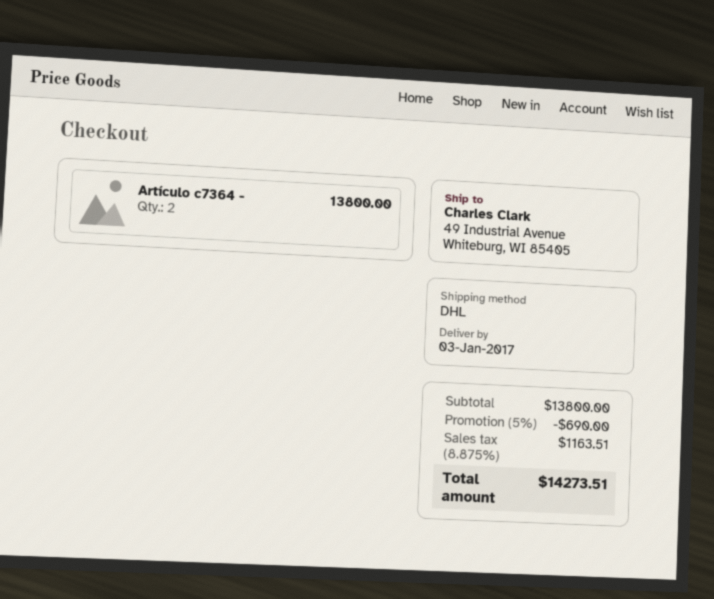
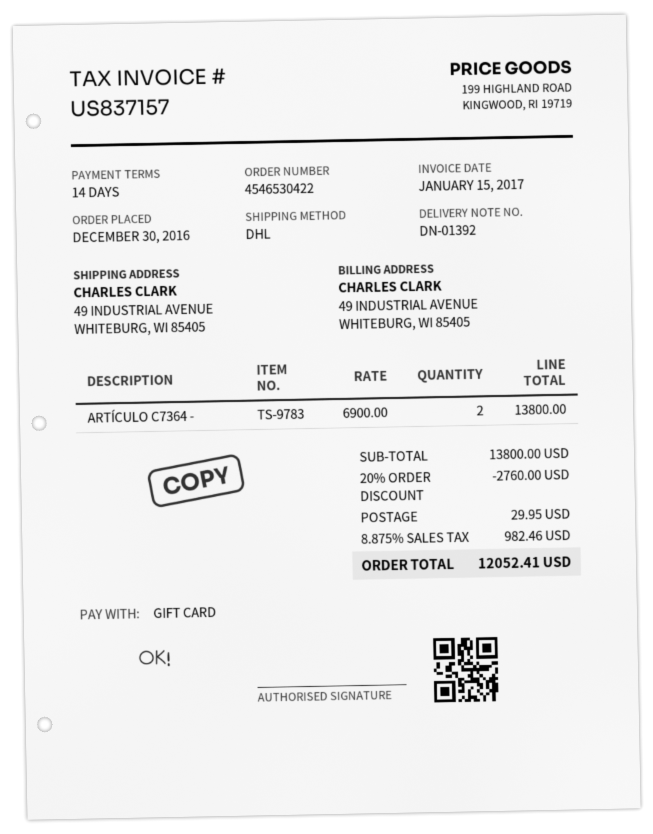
discount: 5% = 690.00 -> 20% = 2760.00
shipping: none -> 29.95
tax: 8.875% = 1163.51 -> 8.875% = 982.46
total: 14273.51 -> 12052.41

